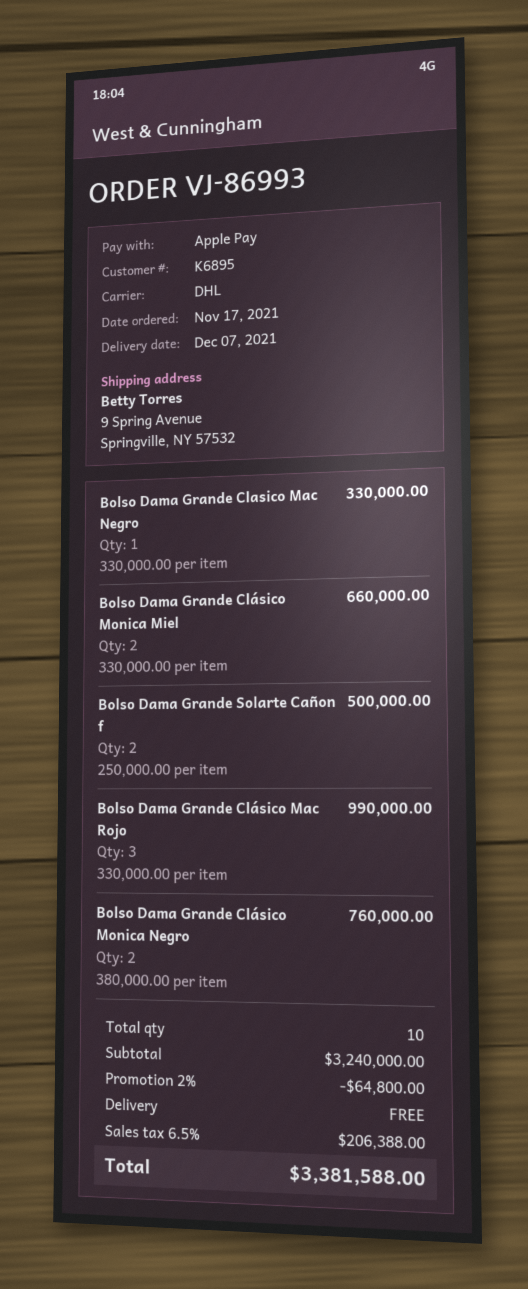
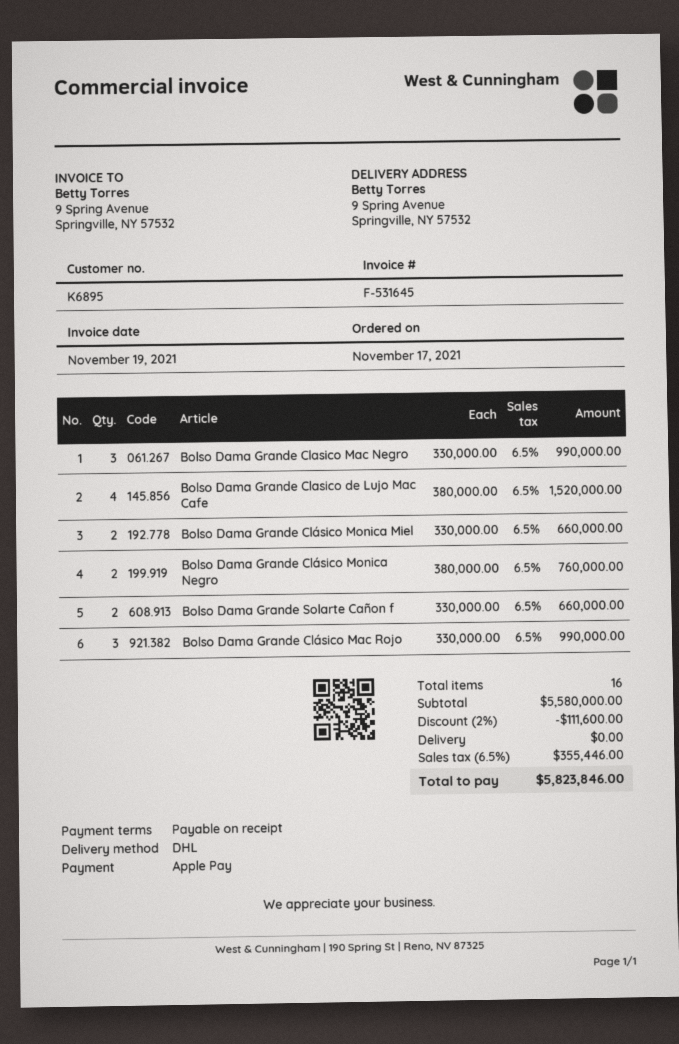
Bolso Dama Grande Clasico Mac Negro: 1 x 330000.00 = 330000.00 -> 3 x 330000.00 = 990000.00
Bolso Dama Grande Solarte Cañon f: 2 x 250000.00 = 500000.00 -> 2 x 330000.00 = 660000.00
Bolso Dama Grande Clasico de Lujo Mac Cafe: none -> 4 x 380000.00 = 1520000.00
total quantity: 10 -> 16
subtotal: 3240000.00 -> 5580000.00
discount: 2% = 64800.00 -> 2% = 111600.00
tax: 6.5% = 206388.00 -> 6.5% = 355446.00
total: 3381588.00 -> 5823846.00

